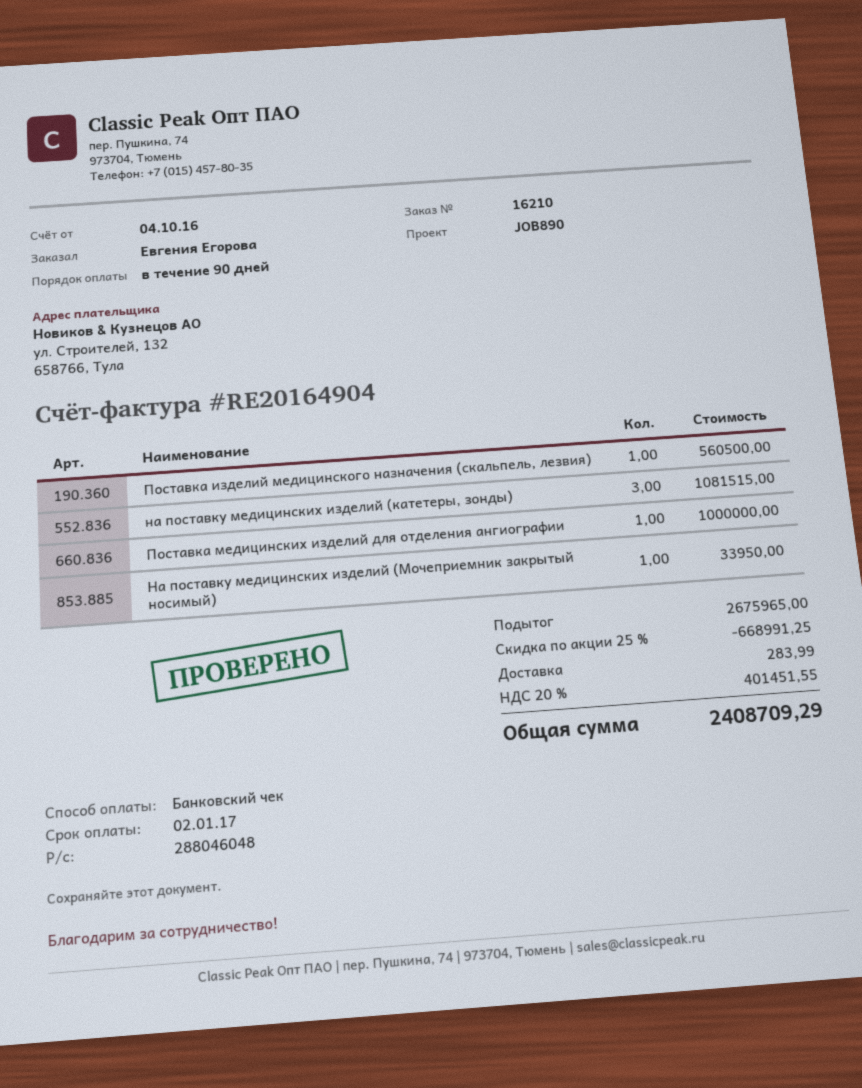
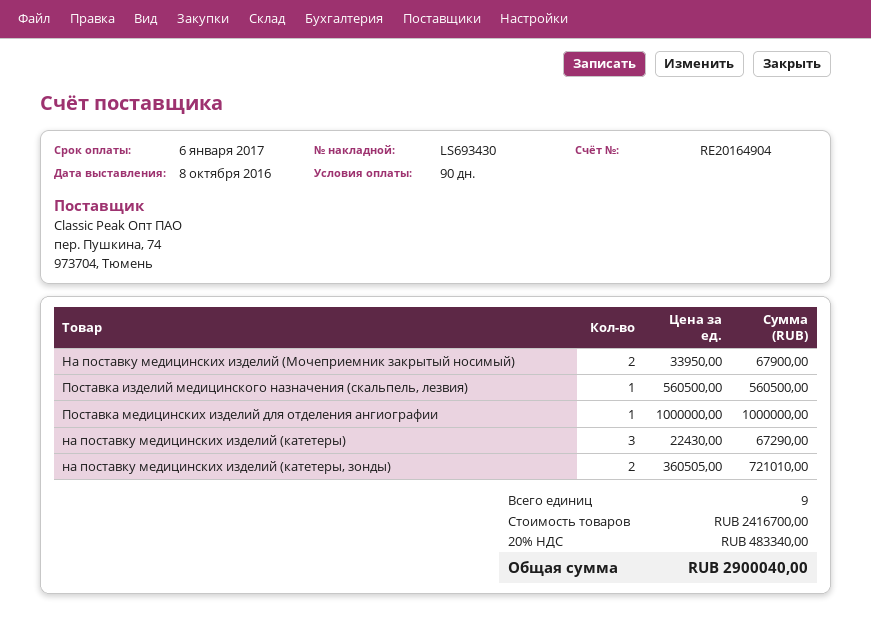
invoice date: 2016-10-04 -> 2016-10-08
due date: 2017-01-02 -> 2017-01-06
на поставку медицинских изделий (катетеры, зонды): 3 for 1081515.00 -> 2 for 721010.00
На поставку медицинских изделий (Мочеприемник закрытый носимый): 1 for 33950.00 -> 2 for 67900.00
на поставку медицинских изделий (катетеры): none -> 3 for 67290.00
subtotal: 2675965.00 -> 2416700.00
discount: 25% = 668991.25 -> none
shipping: 283.99 -> none
tax: 20% = 401451.55 -> 20% = 483340.00
total: 2408709.29 -> 2900040.00

